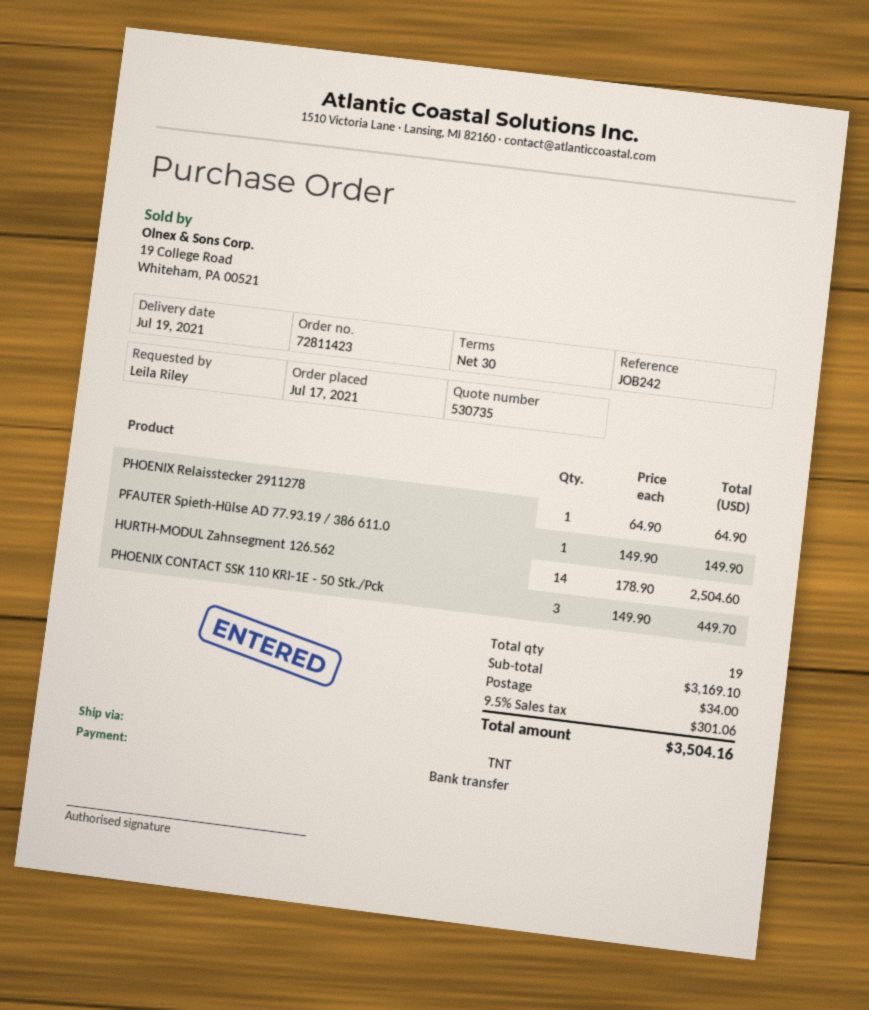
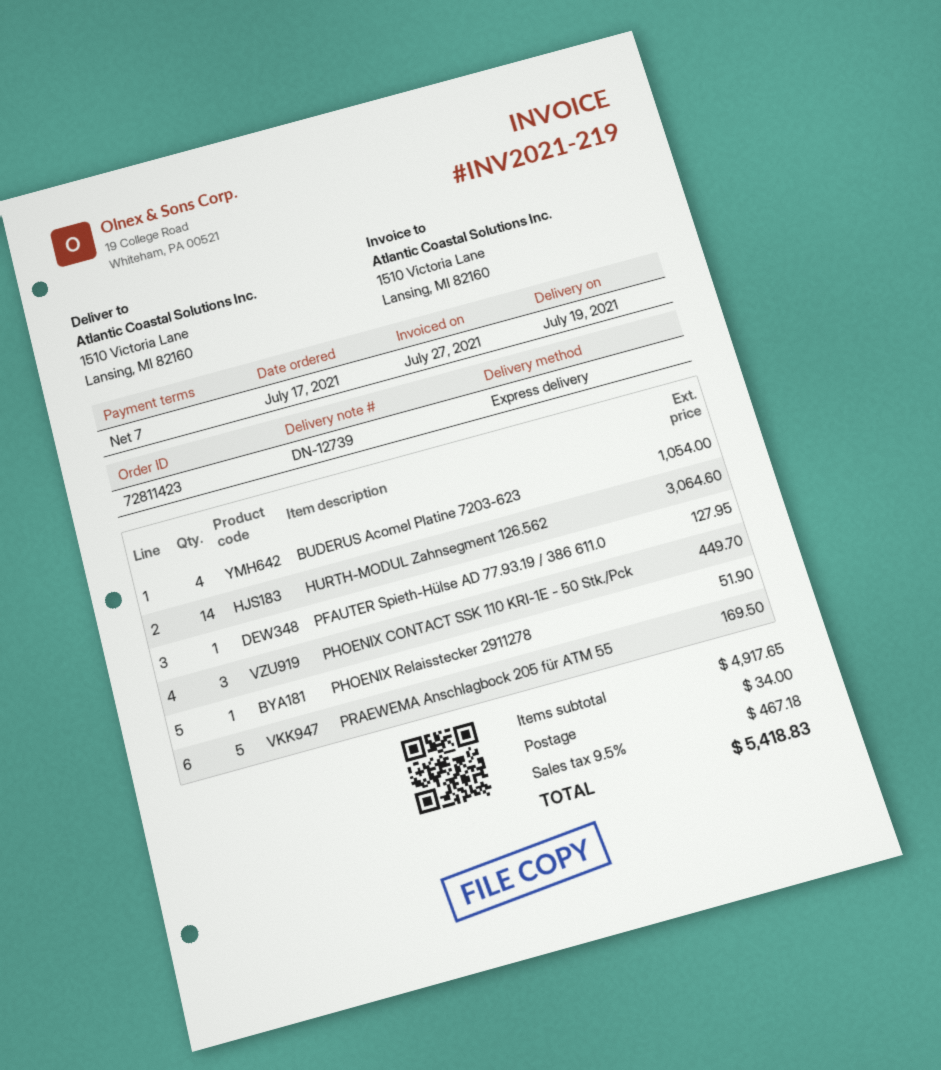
payment terms: 30 days -> 7 days
shipping method: TNT -> express
PHOENIX Relaisstecker 2911278: 1 for 64.90 -> 1 for 51.90
PFAUTER Spieth-Hülse AD 77.93.19 / 386 611.0: 1 for 149.90 -> 1 for 127.95
HURTH-MODUL Zahnsegment 126.562: 14 for 2504.60 -> 14 for 3064.60
BUDERUS Acomel Platine 7203-623: none -> 4 for 1054.00
PRAEWEMA Anschlagbock 205 für ATM 55: none -> 5 for 169.50
subtotal: 3169.10 -> 4917.65
tax: 9.5% = 301.06 -> 9.5% = 467.18
total: 3504.16 -> 5418.83

